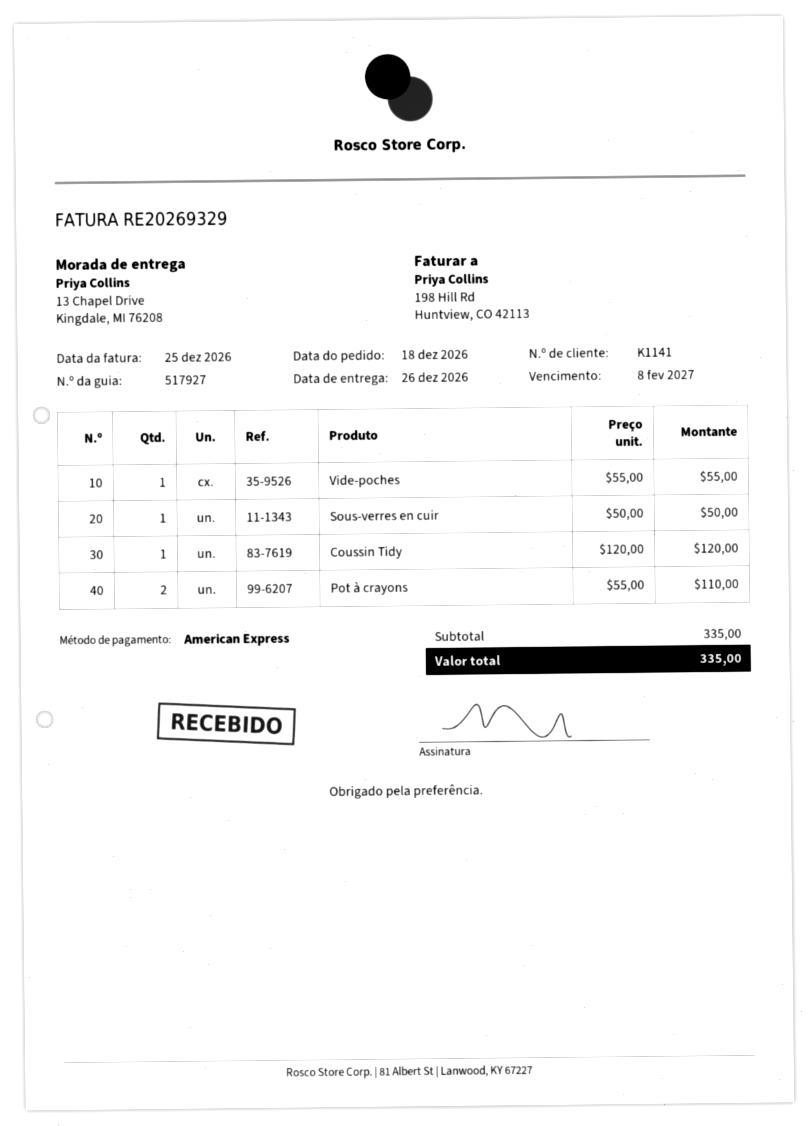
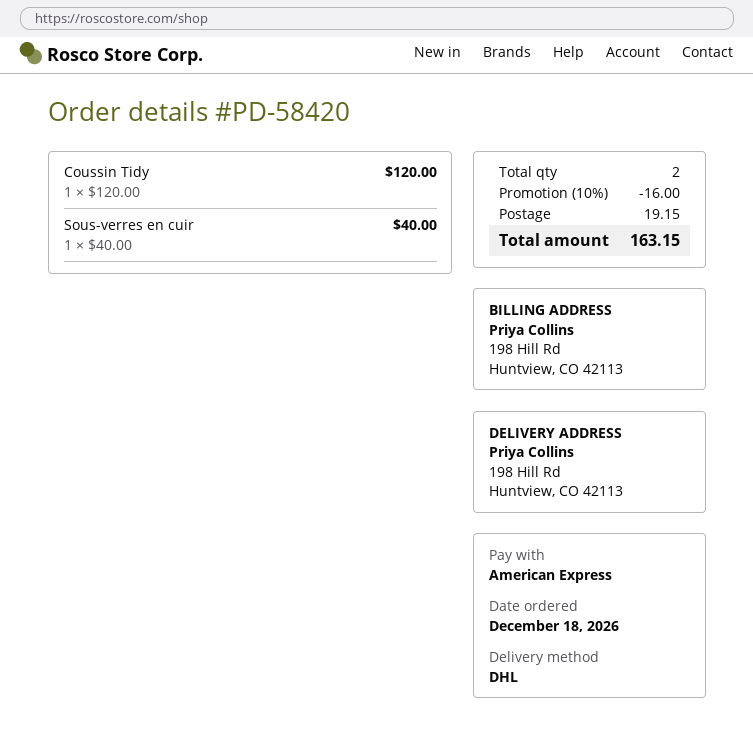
ship to: 13 Chapel Drive, Kingdale, MI 76208 -> 198 Hill Rd, Huntview, CO 42113
Vide-poches: 1 x 55.00 = 55.00 -> none
Sous-verres en cuir: 1 x 50.00 = 50.00 -> 1 x 40.00 = 40.00
Pot à crayons: 2 x 55.00 = 110.00 -> none
discount: none -> 10% = 16.00
shipping: none -> 19.15
total: 335.00 -> 163.15

